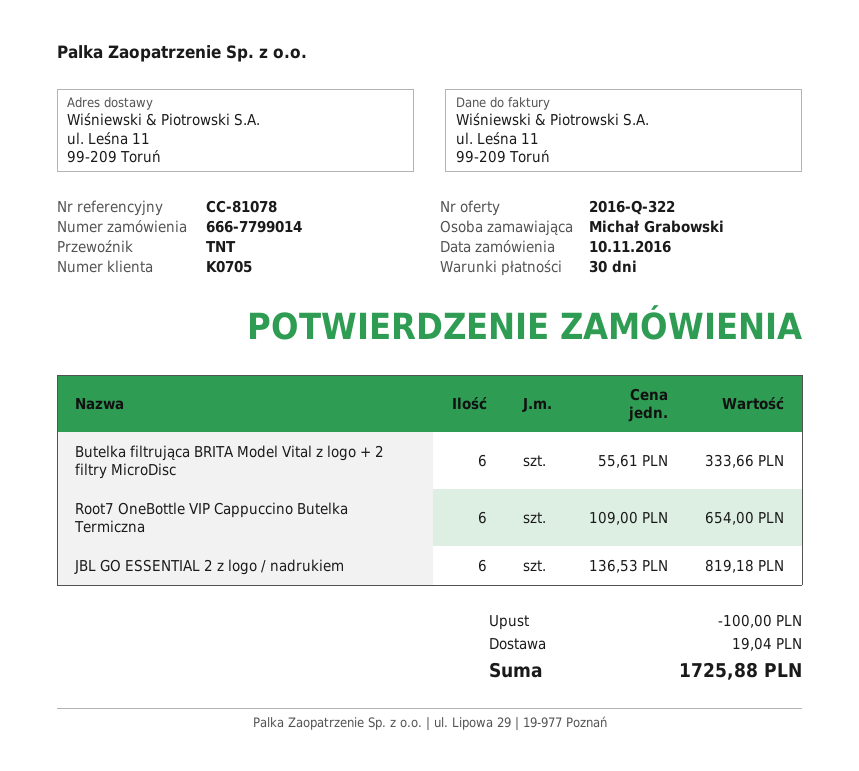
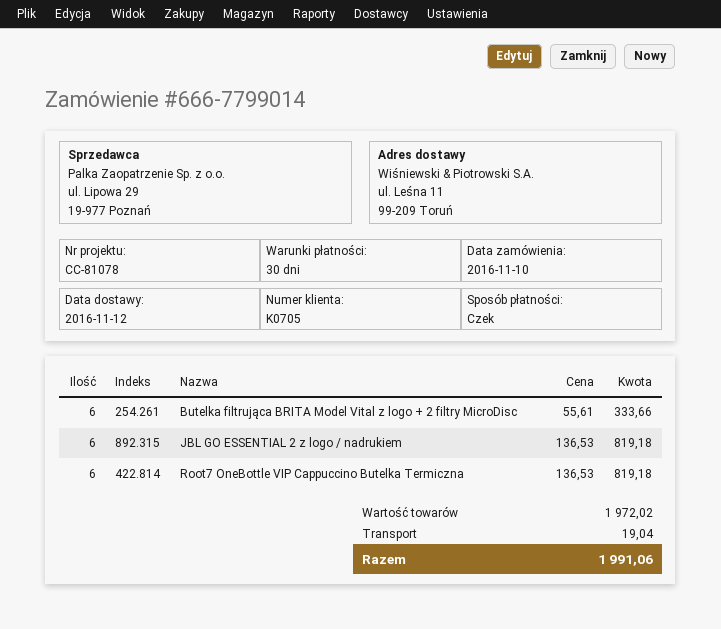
Root7 OneBottle VIP Cappuccino Butelka Termiczna: 6 x 109.00 = 654.00 -> 6 x 136.53 = 819.18
discount: 100.00 -> none
total: 1725.88 -> 1991.06

